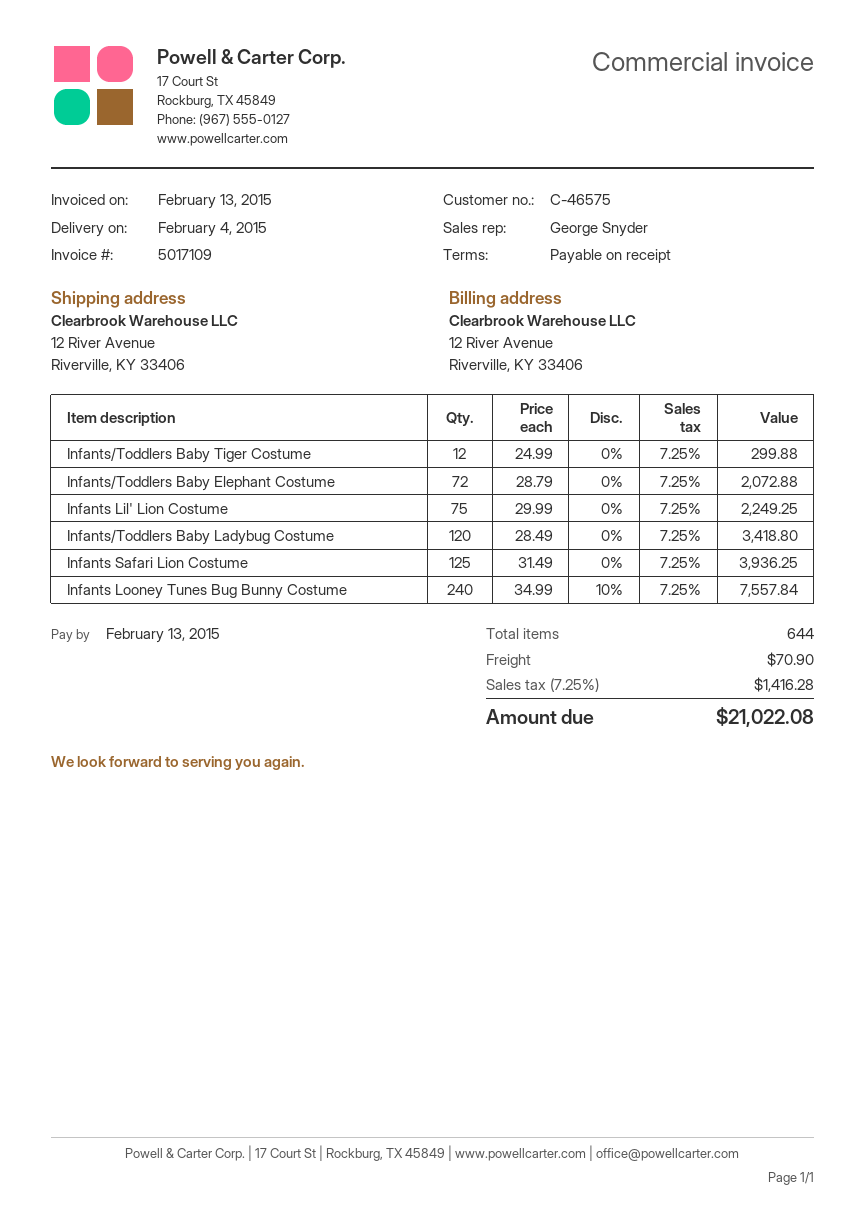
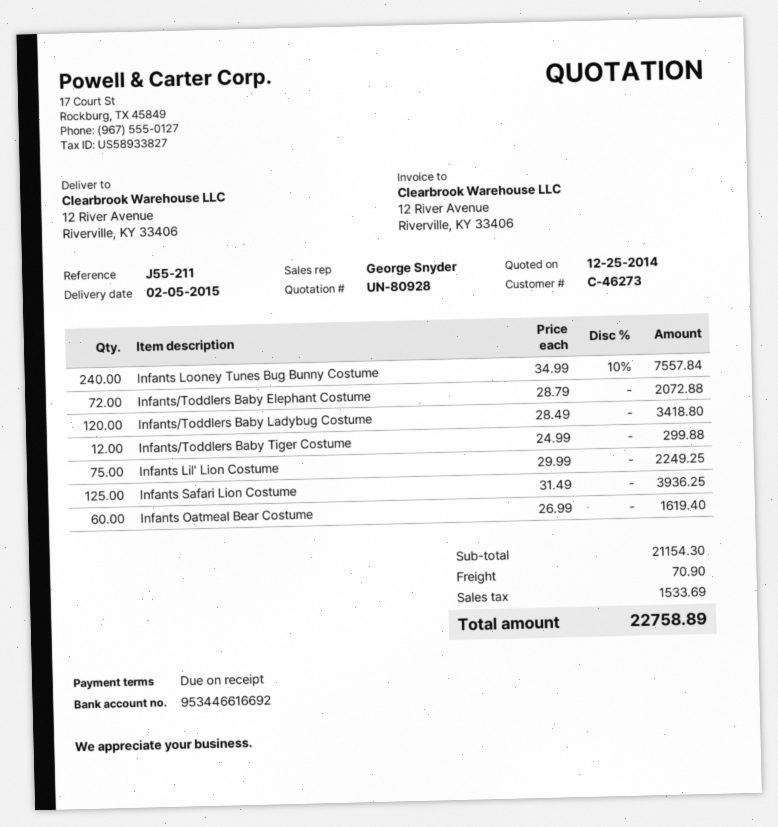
delivery date: 2015-02-04 -> 2015-02-05
customer number: C-46575 -> C-46273
Infants Oatmeal Bear Costume: none -> 60 x 26.99 = 1619.40
tax: 1416.28 -> 1533.69
total: 21022.08 -> 22758.89

